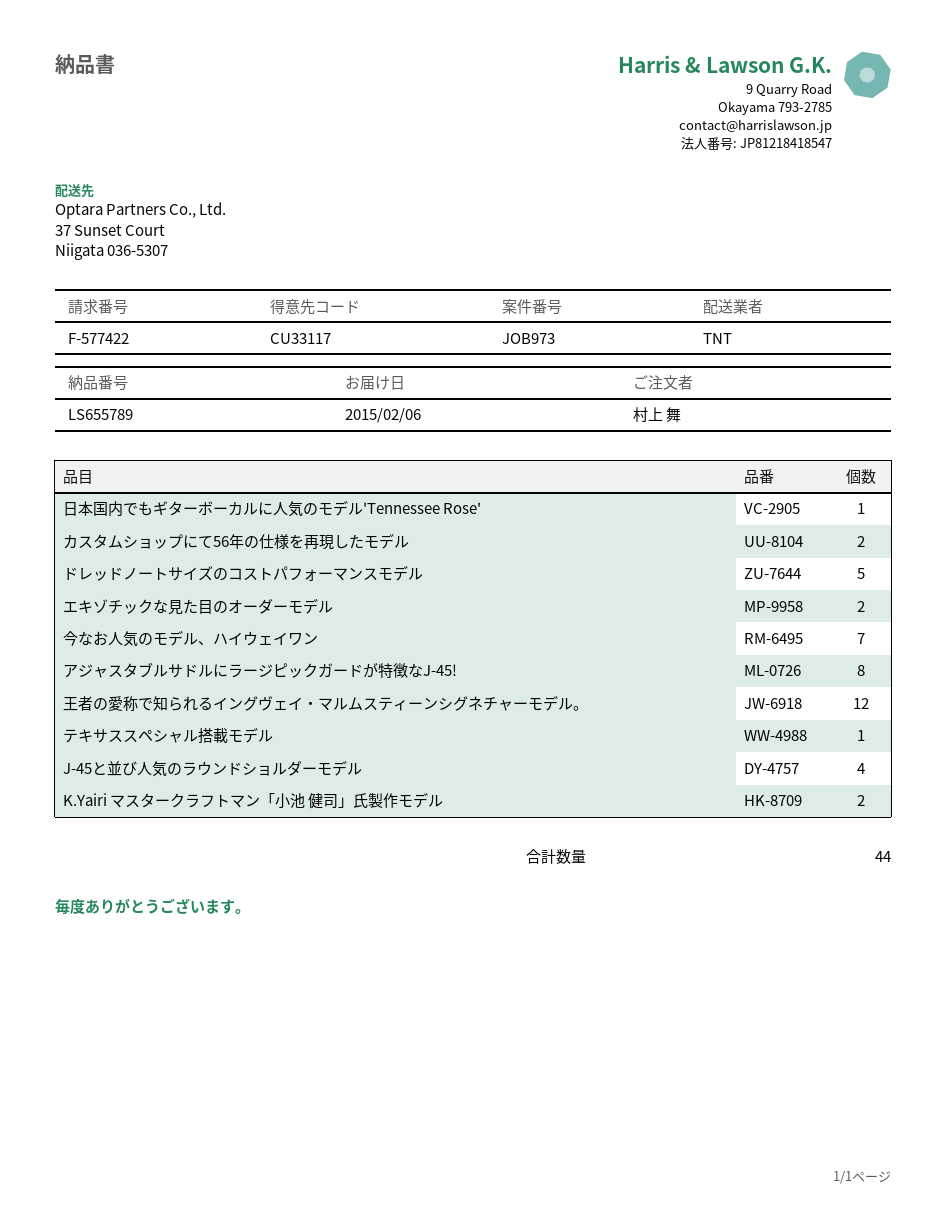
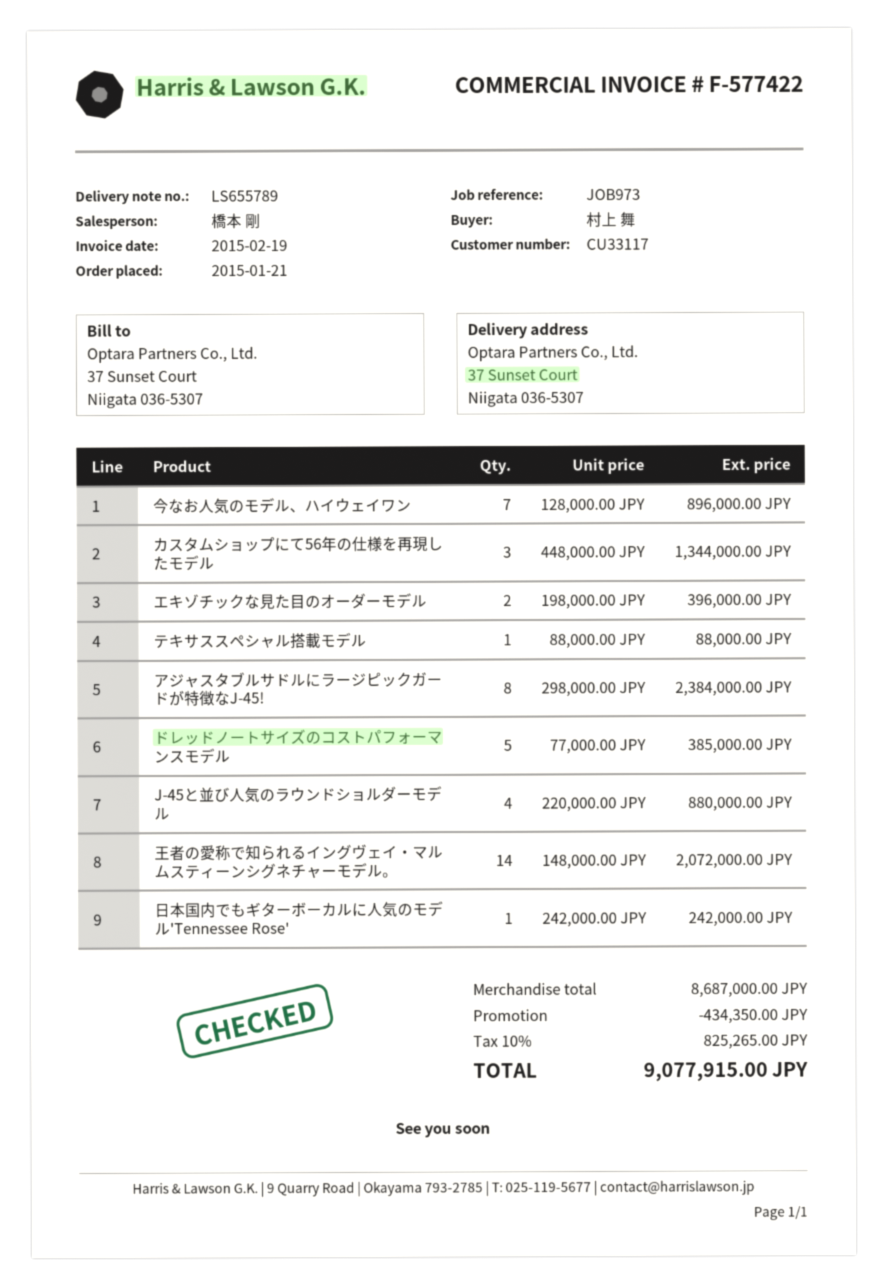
カスタムショップにて56年の仕様を再現したモデル: 2 -> 3
王者の愛称で知られるイングヴェイ・マルムスティーンシグネチャーモデル。: 12 -> 14
K.Yairi マスタークラフトマン「小池 健司」氏製作モデル: 2 -> none

